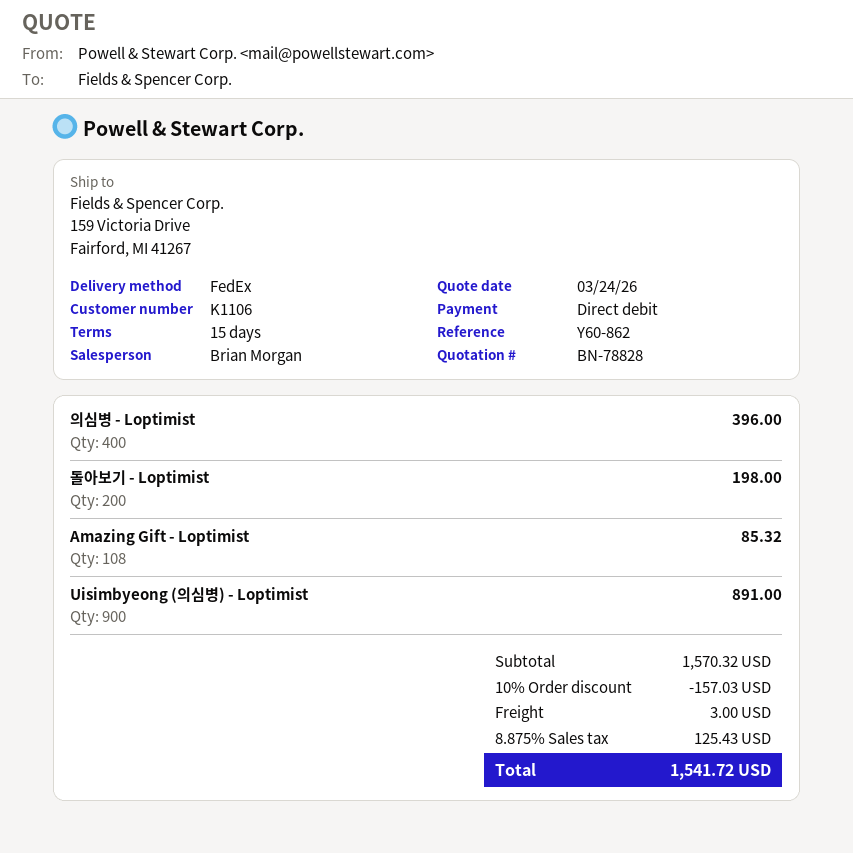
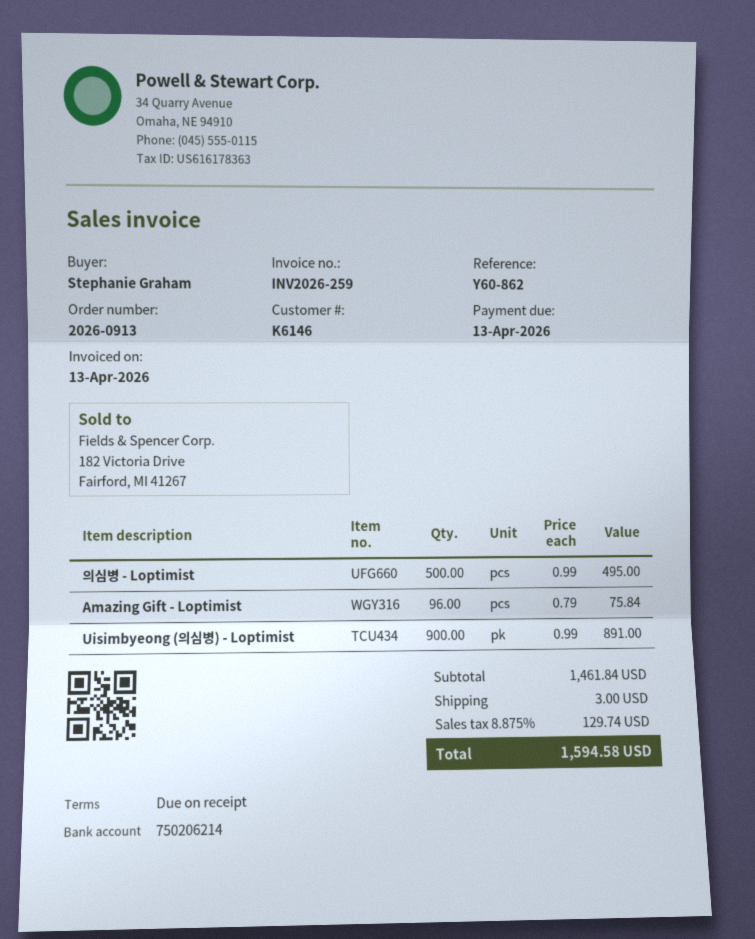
payment terms: 15 days -> on receipt
customer number: K1106 -> K6146
의심병 - Loptimist: 400 for 396.00 -> 500 for 495.00
돌아보기 - Loptimist: 200 for 198.00 -> none
Amazing Gift - Loptimist: 108 for 85.32 -> 96 for 75.84
subtotal: 1570.32 -> 1461.84
discount: 10% = 157.03 -> none
tax: 8.875% = 125.43 -> 8.875% = 129.74
total: 1541.72 -> 1594.58

